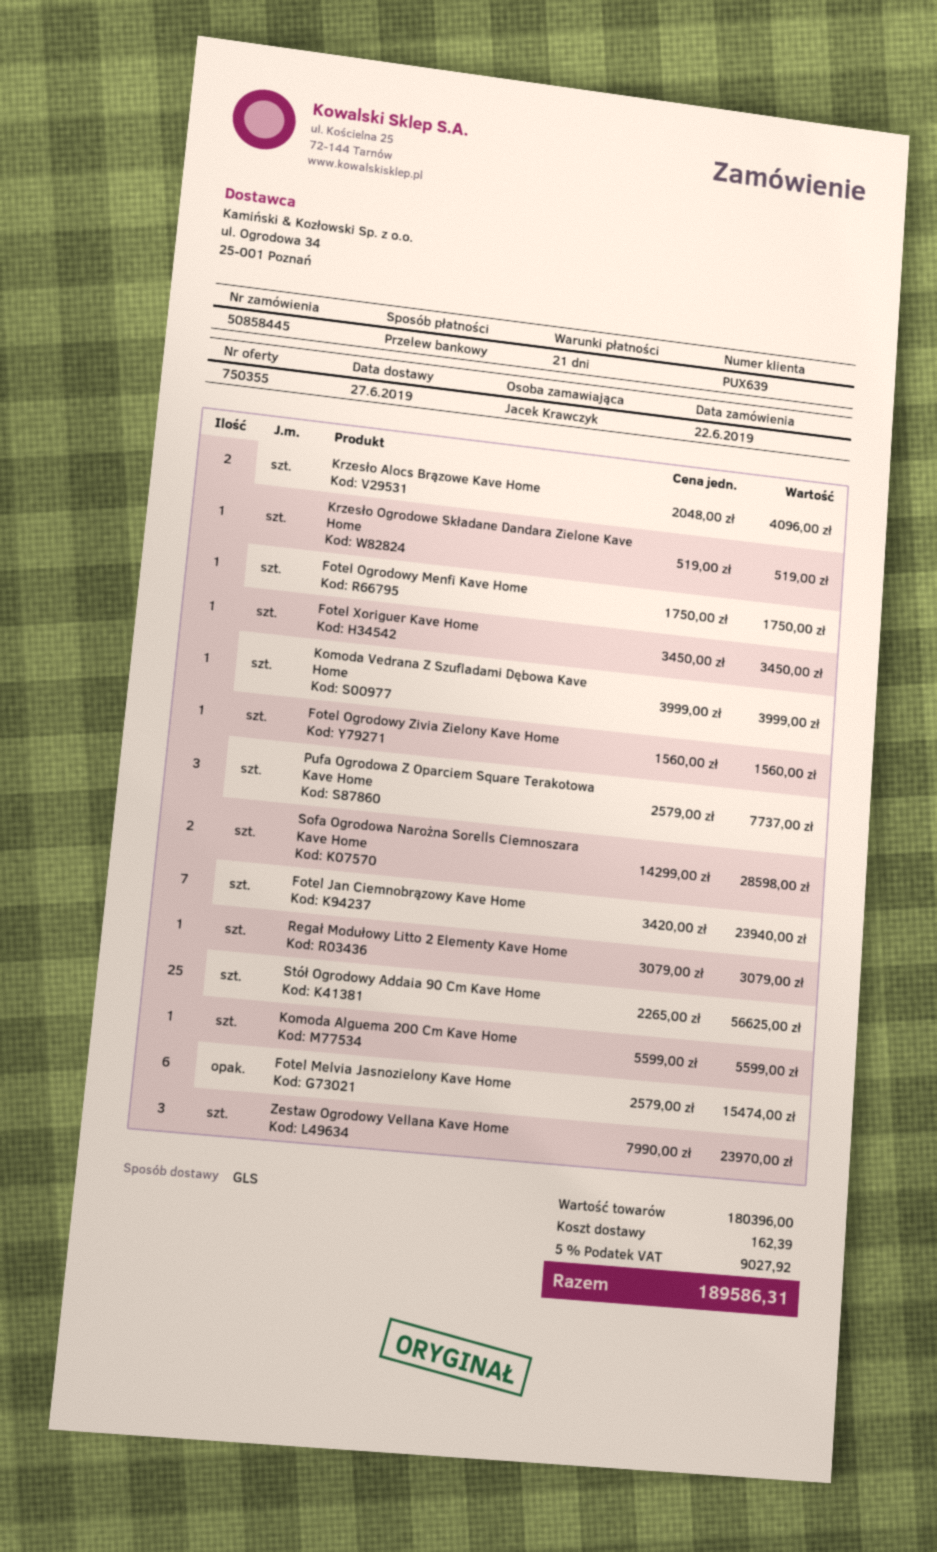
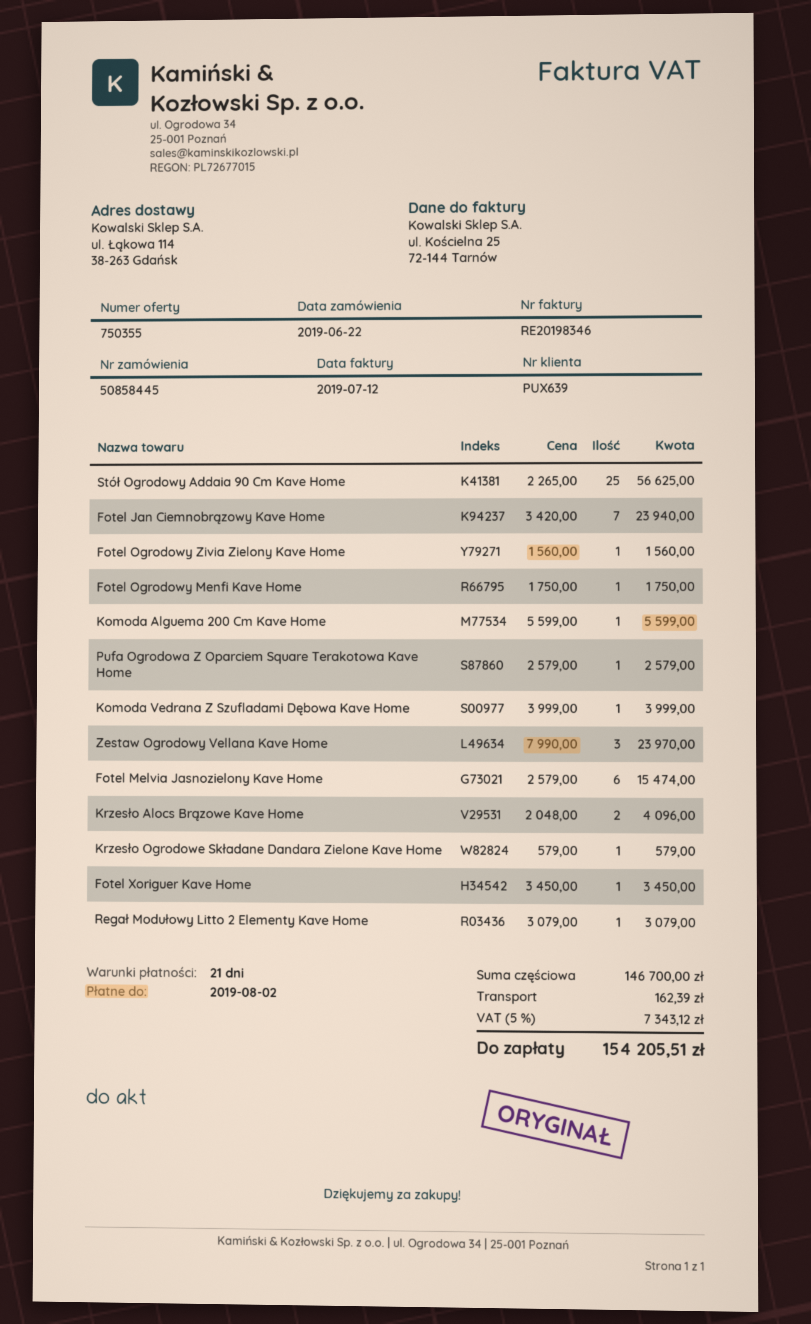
Krzesło Ogrodowe Składane Dandara Zielone Kave Home: 1 x 519.00 = 519.00 -> 1 x 579.00 = 579.00
Pufa Ogrodowa Z Oparciem Square Terakotowa Kave Home: 3 x 2579.00 = 7737.00 -> 1 x 2579.00 = 2579.00
Sofa Ogrodowa Narożna Sorells Ciemnoszara Kave Home: 2 x 14299.00 = 28598.00 -> none
subtotal: 180396.00 -> 146700.00
tax: 5% = 9027.92 -> 5% = 7343.12
total: 189586.31 -> 154205.51

